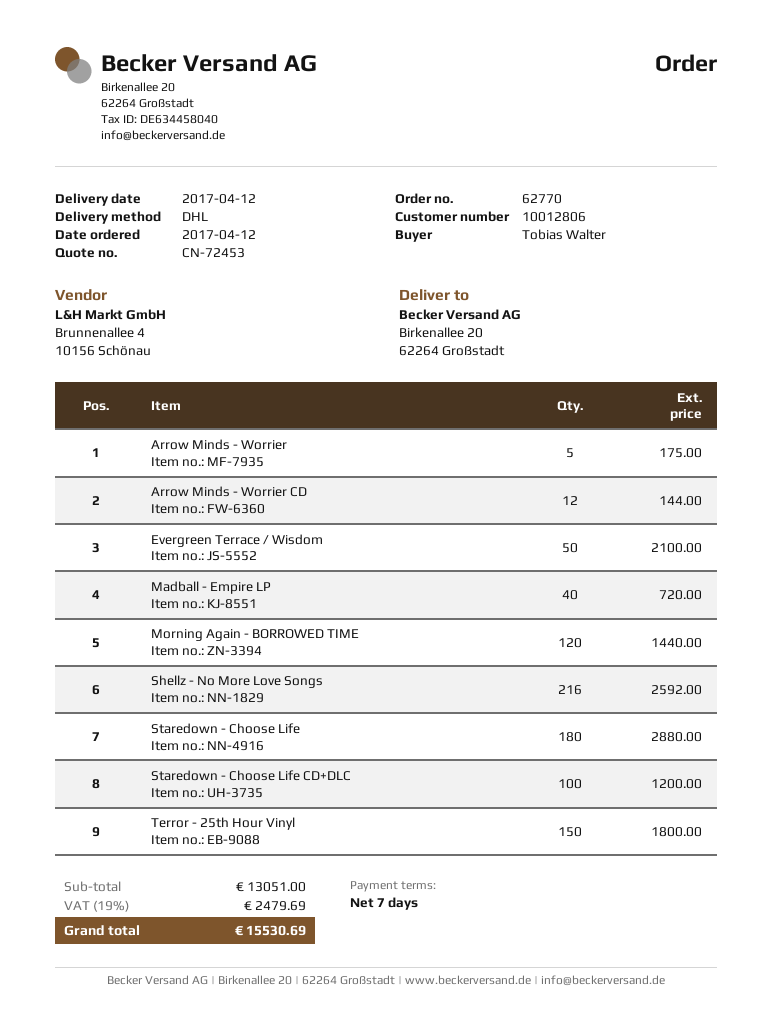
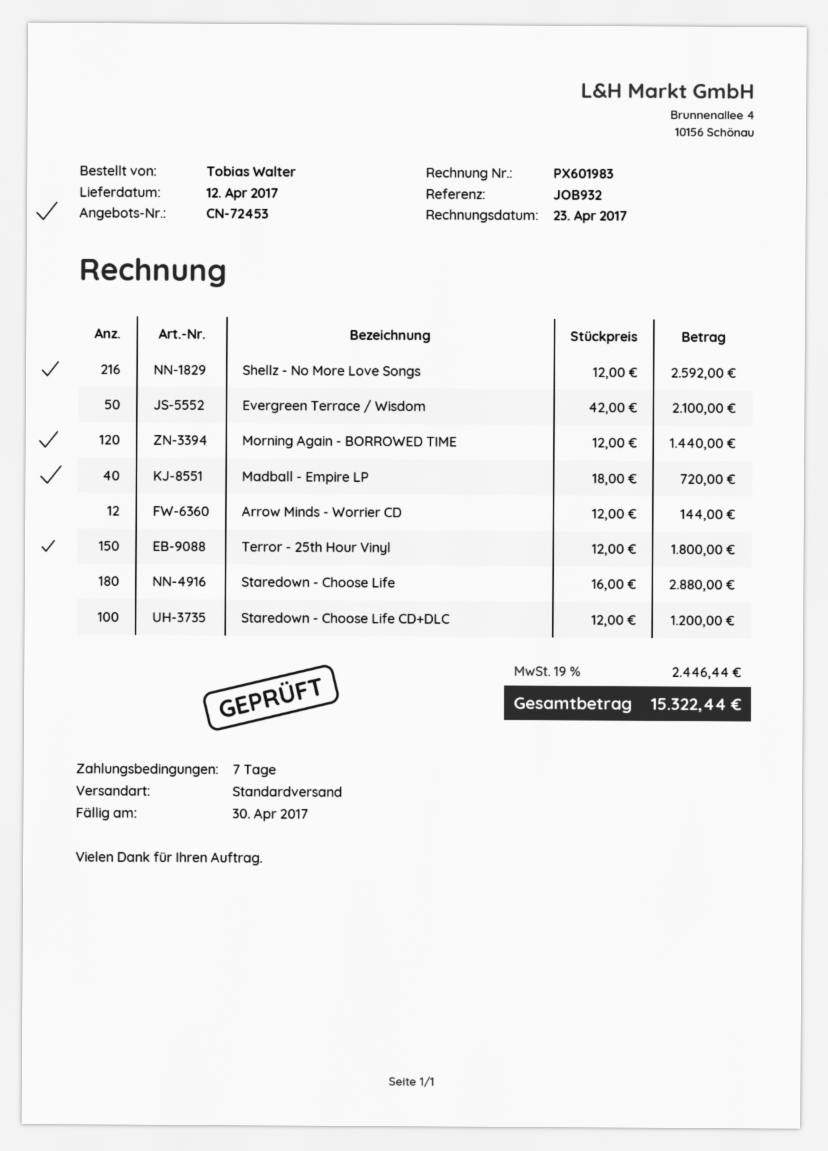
shipping method: DHL -> standard
Arrow Minds - Worrier: 5 for 175.00 -> none
tax: 19% = 2479.69 -> 19% = 2446.44
total: 15530.69 -> 15322.44

